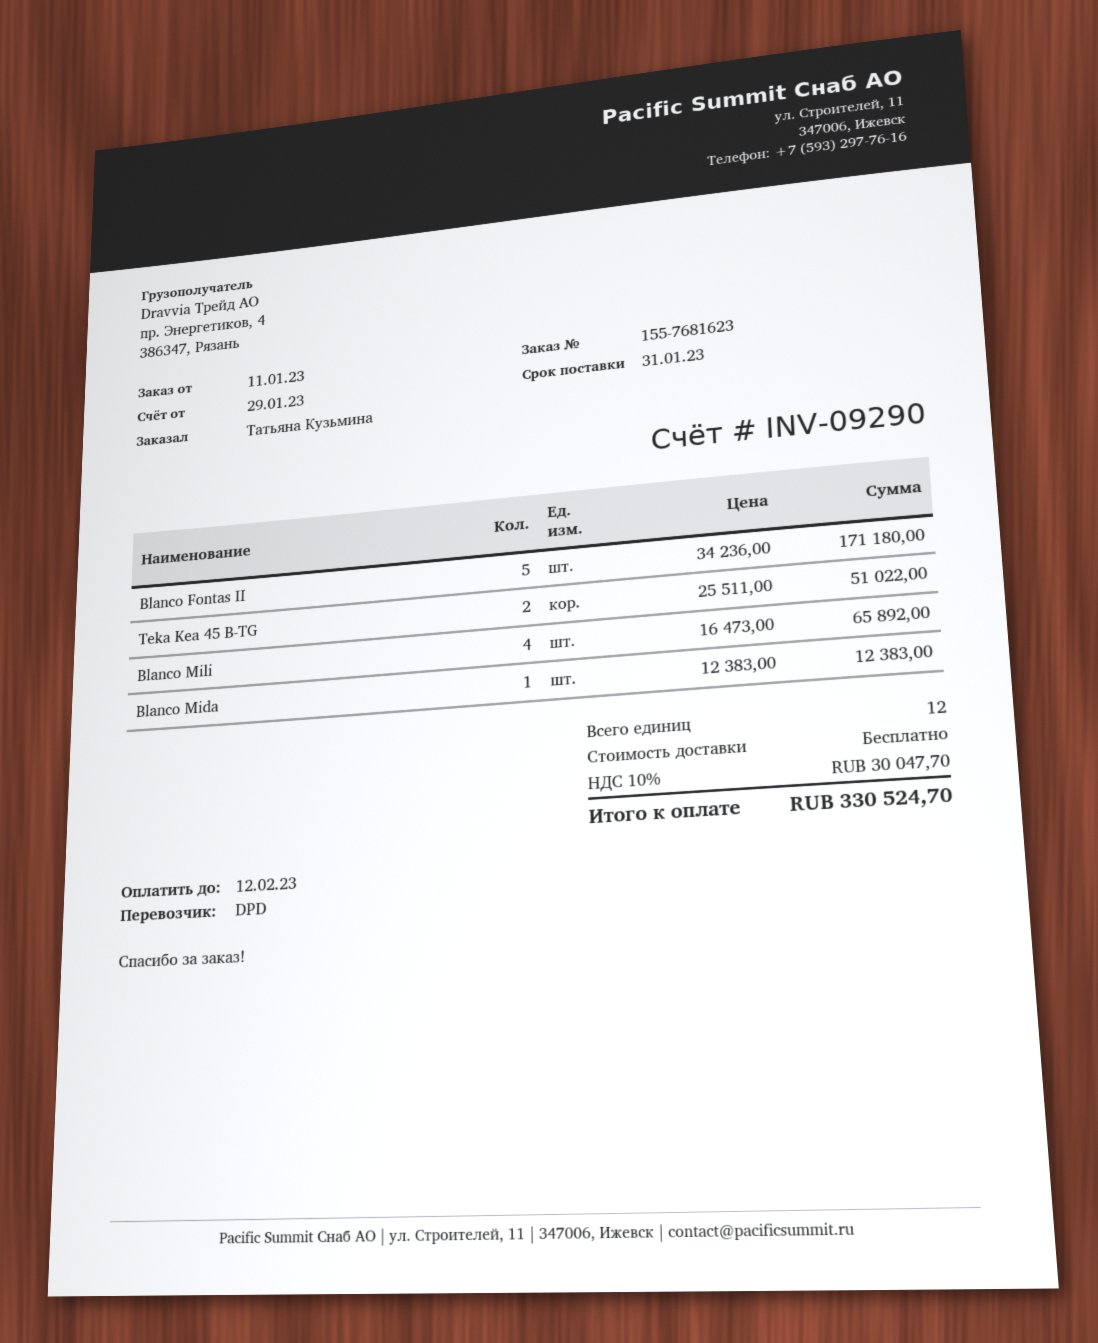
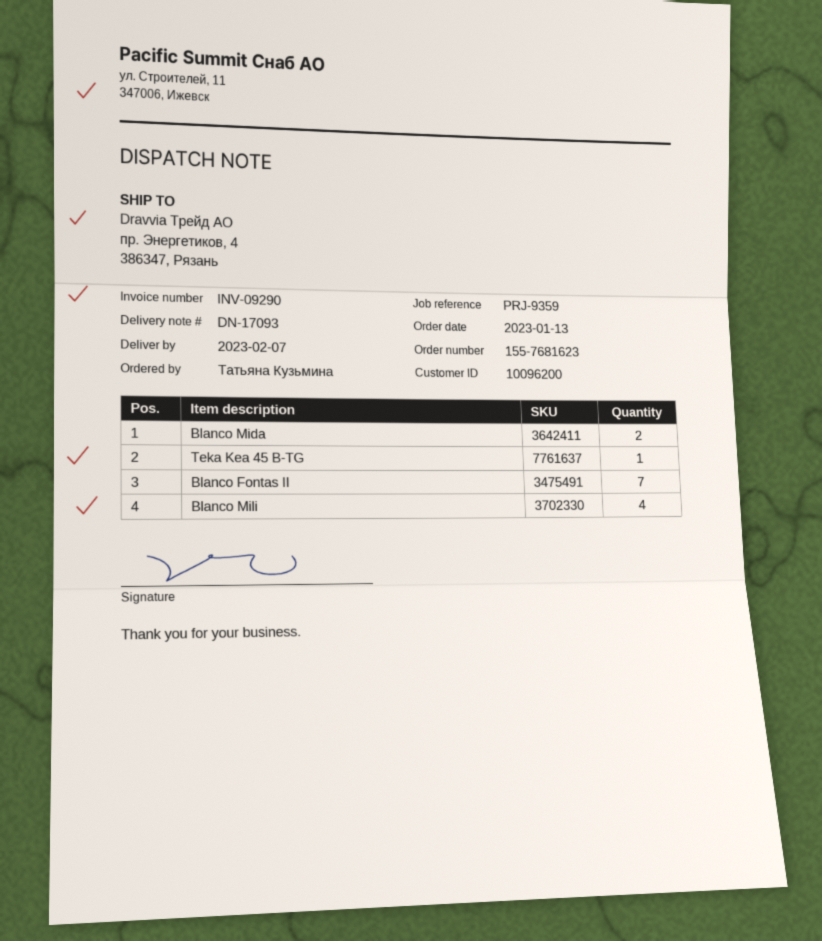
order date: 2023-01-11 -> 2023-01-13
delivery date: 2023-01-31 -> 2023-02-07
Blanco Fontas II: 5 -> 7
Teka Kea 45 B-TG: 2 -> 1
Blanco Mida: 1 -> 2

